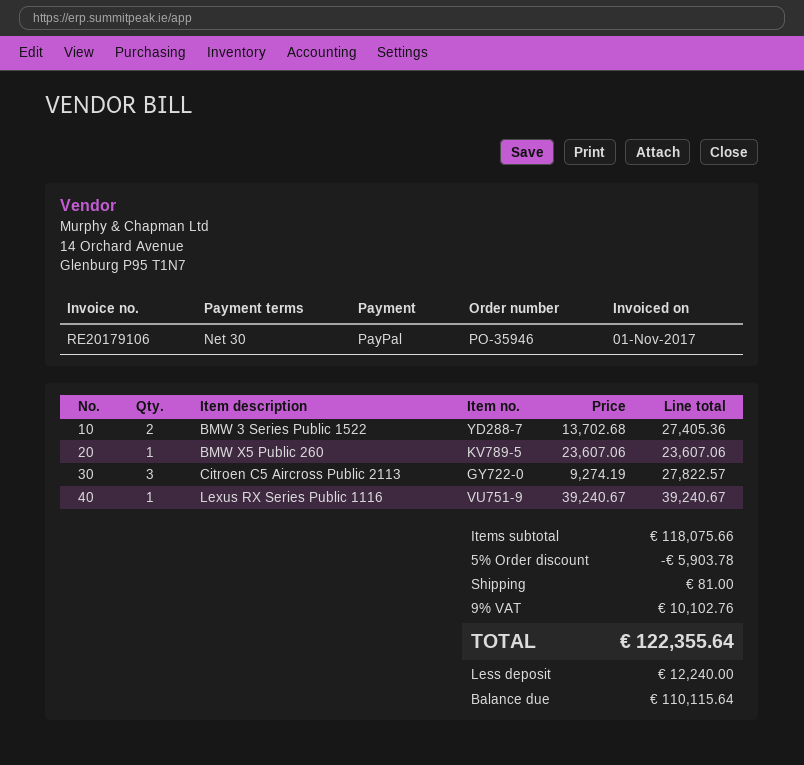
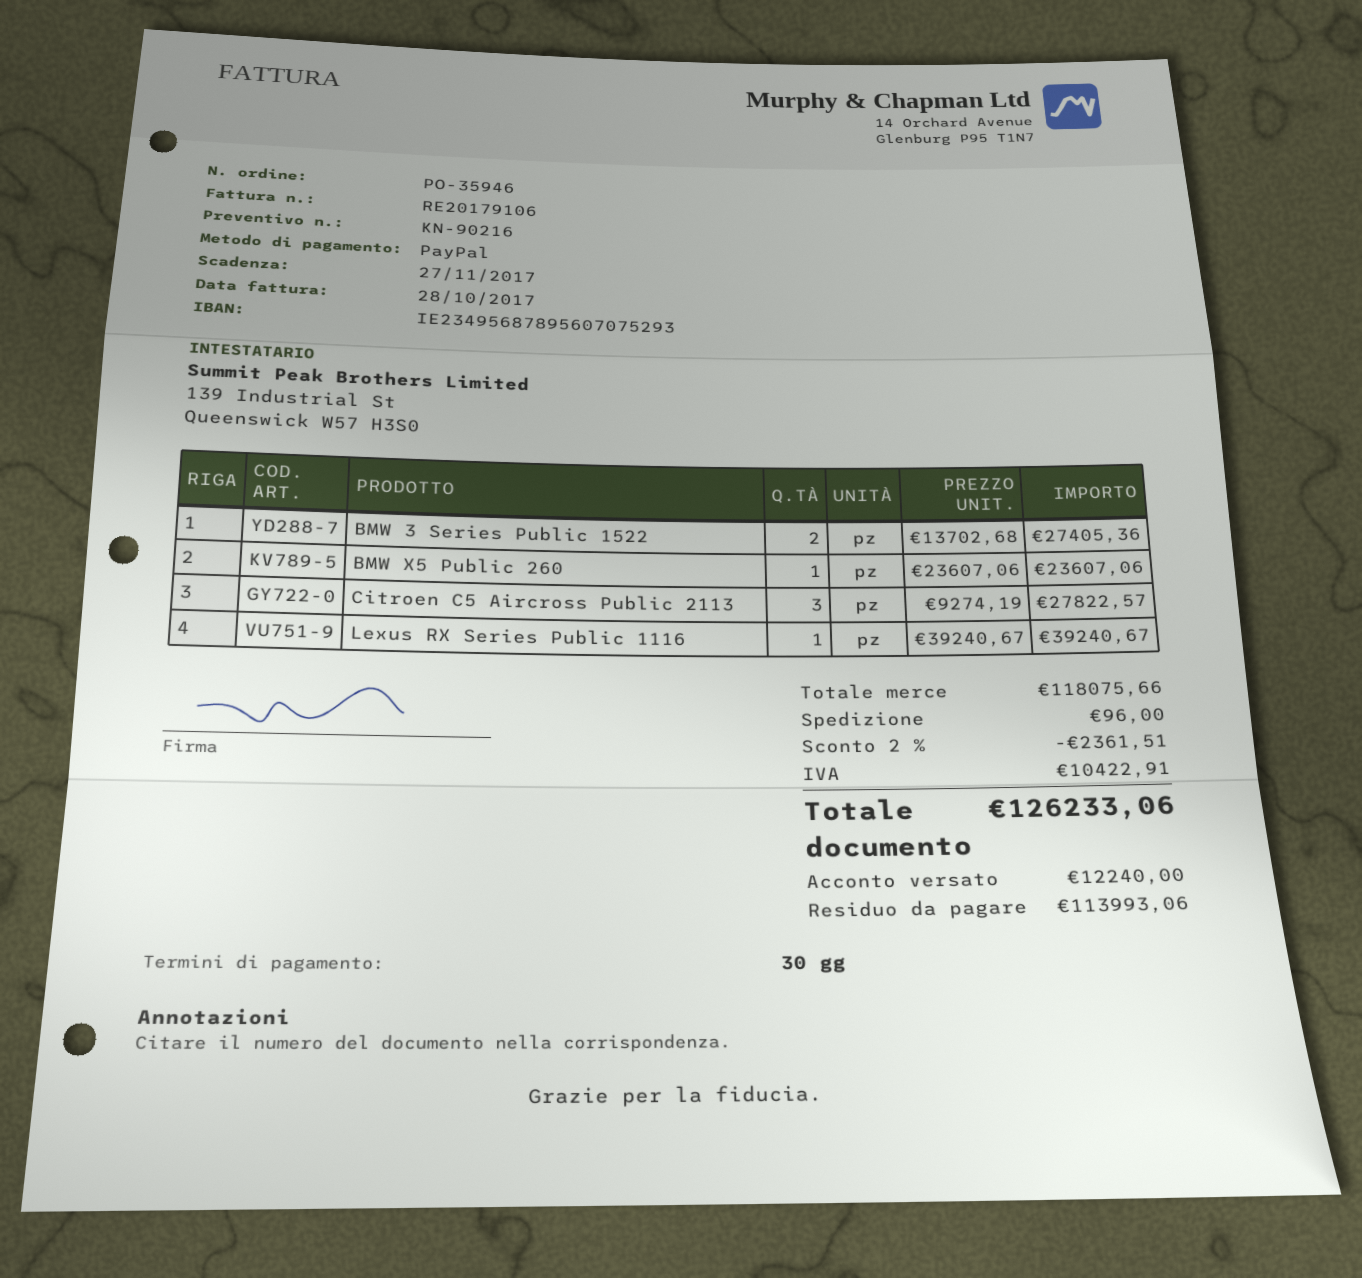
invoice date: 2017-11-01 -> 2017-10-28
discount: 5% = 5903.78 -> 2% = 2361.51
shipping: 81.00 -> 96.00
tax: 10102.76 -> 10422.91
total: 122355.64 -> 126233.06
balance: 110115.64 -> 113993.06

